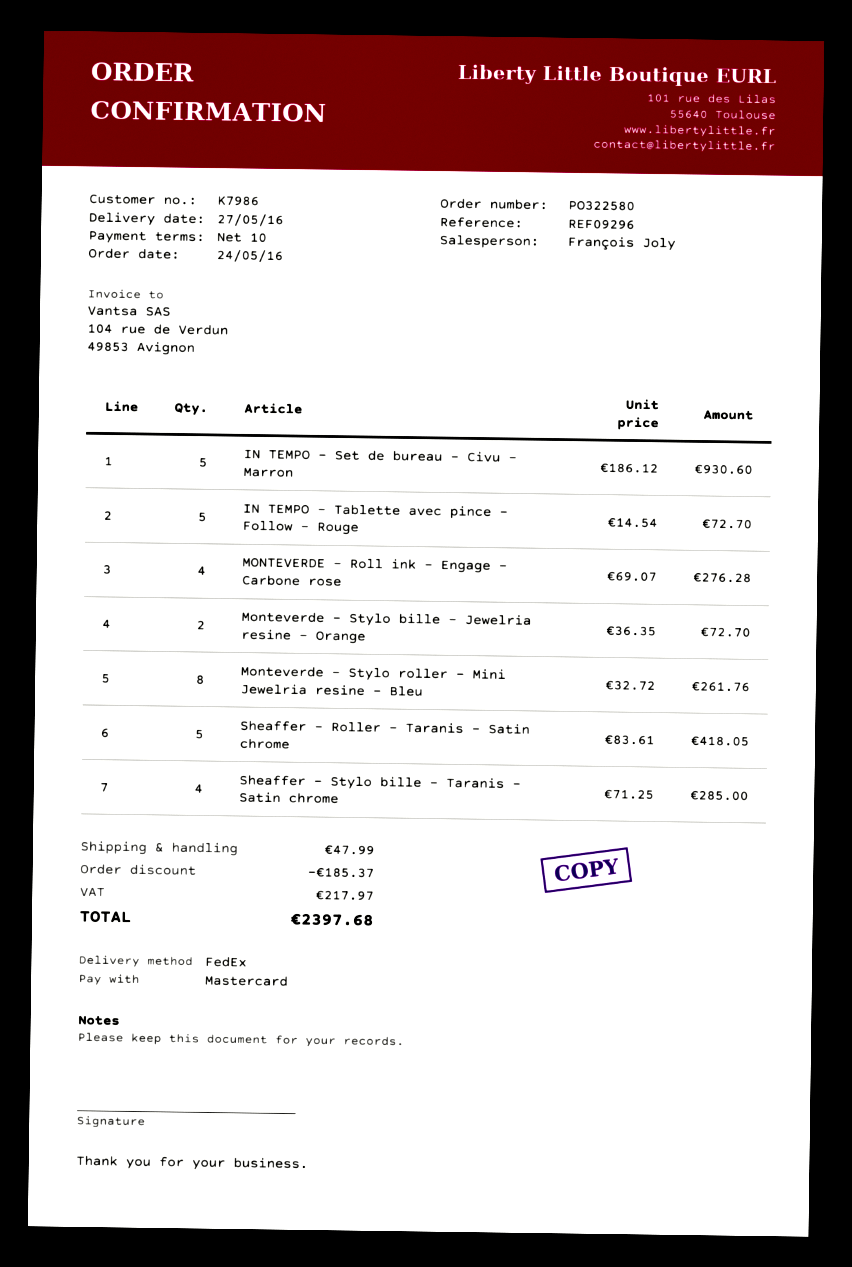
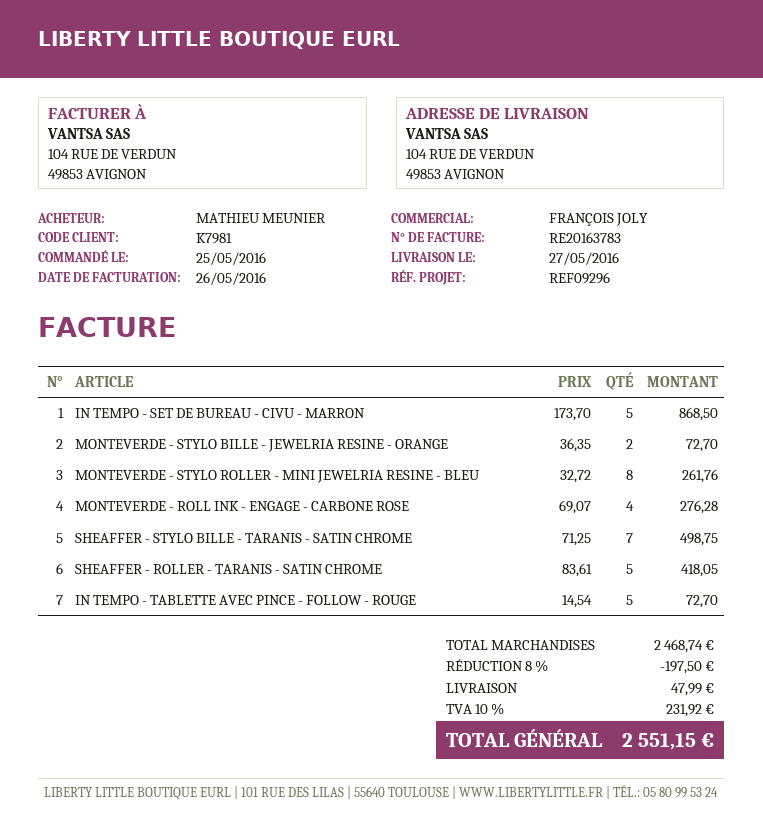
order date: 2016-05-24 -> 2016-05-25
customer number: K7986 -> K7981
IN TEMPO - Set de bureau - Civu - Marron: 5 x 186.12 = 930.60 -> 5 x 173.70 = 868.50
Sheaffer - Stylo bille - Taranis - Satin chrome: 4 x 71.25 = 285.00 -> 7 x 71.25 = 498.75
discount: 185.37 -> 197.50
tax: 217.97 -> 231.92
total: 2397.68 -> 2551.15

